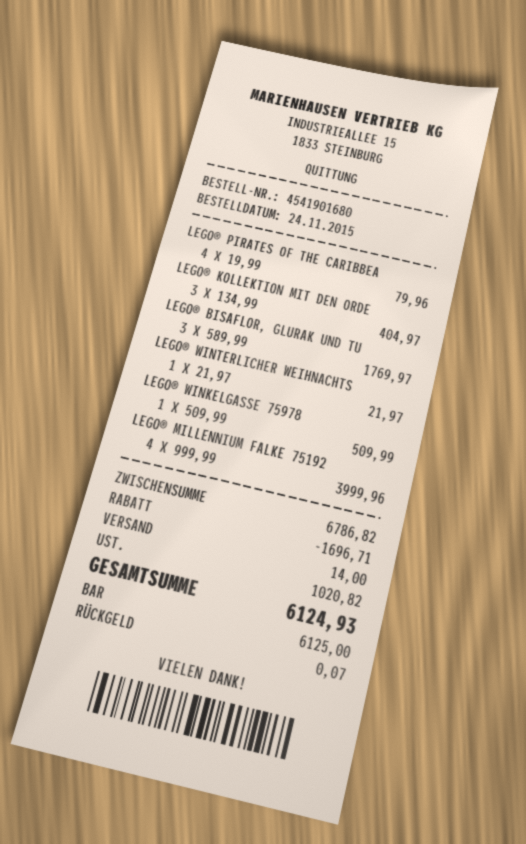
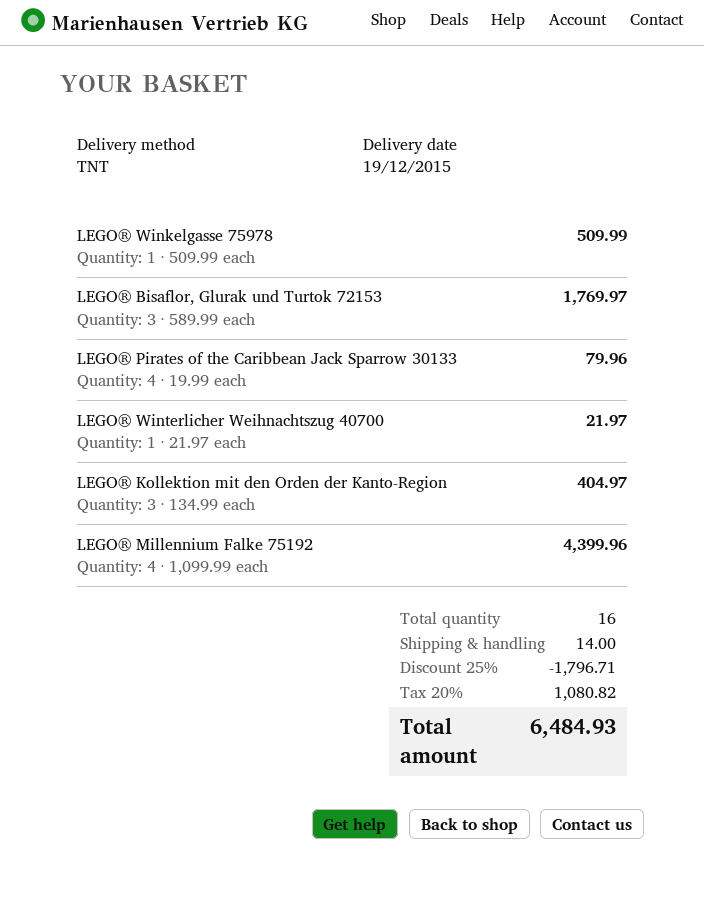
LEGO® MILLENNIUM FALKE 75192: 4 x 999.99 = 3999.96 -> 4 x 1099.99 = 4399.96
discount: 1696.71 -> 1796.71
tax: 1020.82 -> 1080.82
total: 6124.93 -> 6484.93

